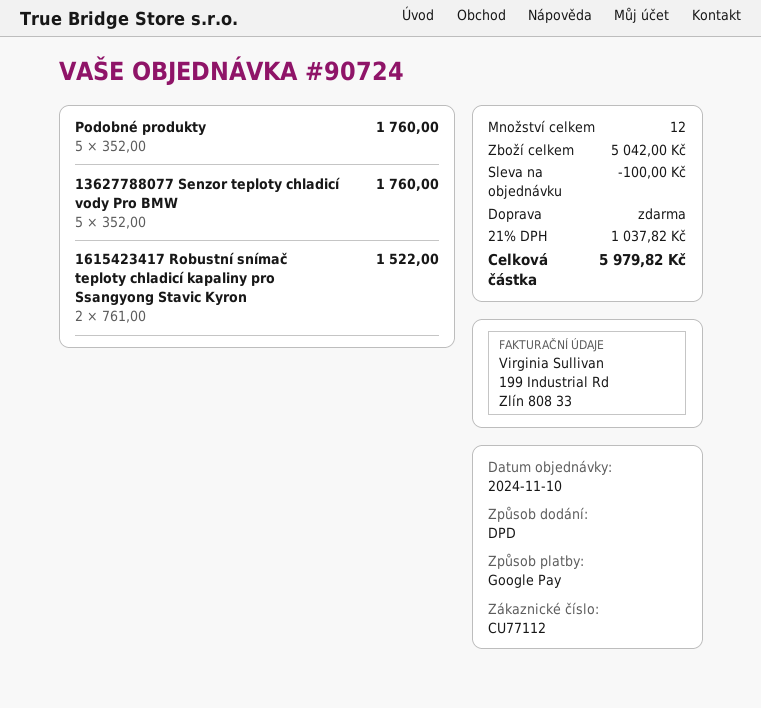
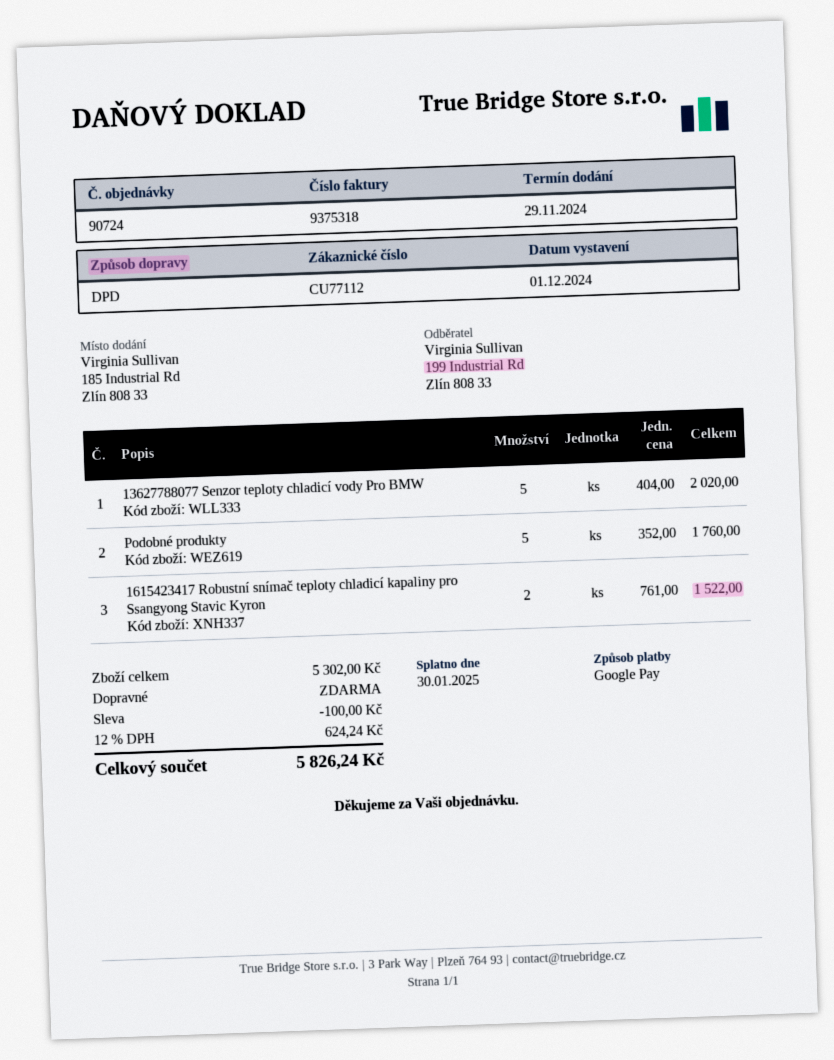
13627788077 Senzor teploty chladicí vody Pro BMW: 5 x 352.00 = 1760.00 -> 5 x 404.00 = 2020.00
subtotal: 5042.00 -> 5302.00
tax: 21% = 1037.82 -> 12% = 624.24
total: 5979.82 -> 5826.24

